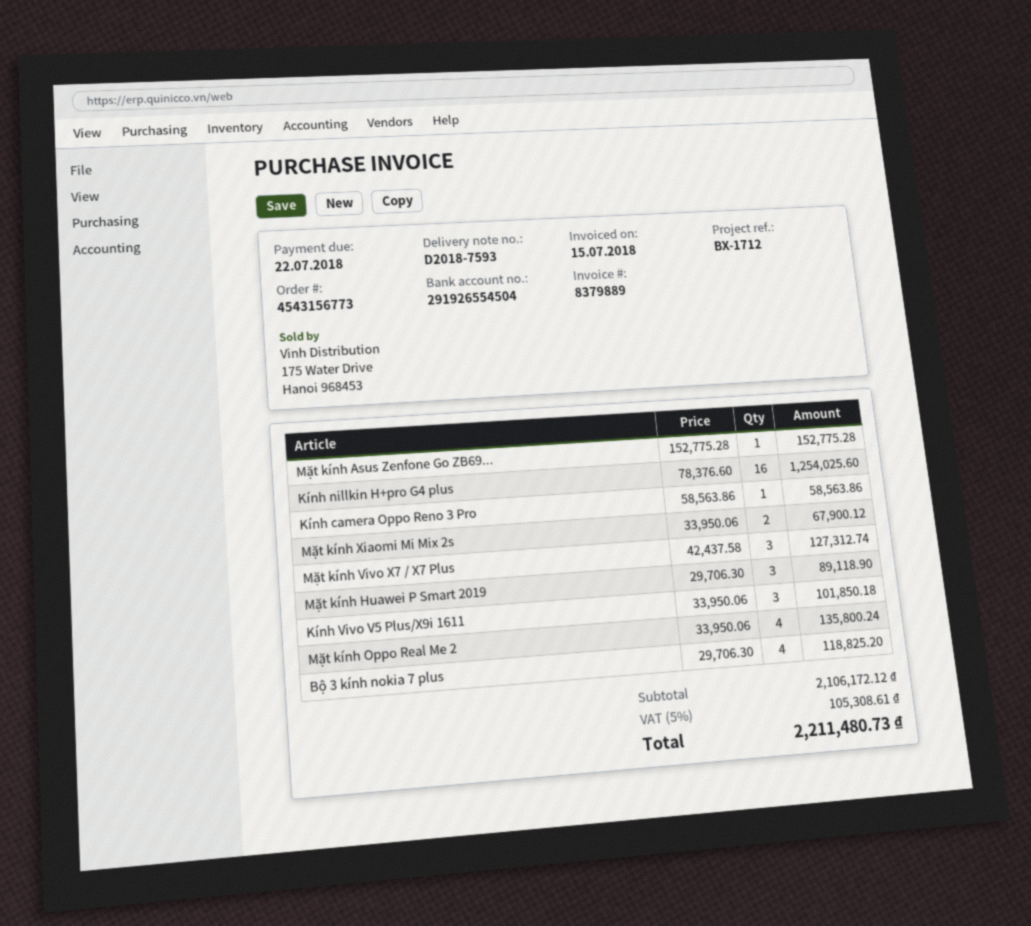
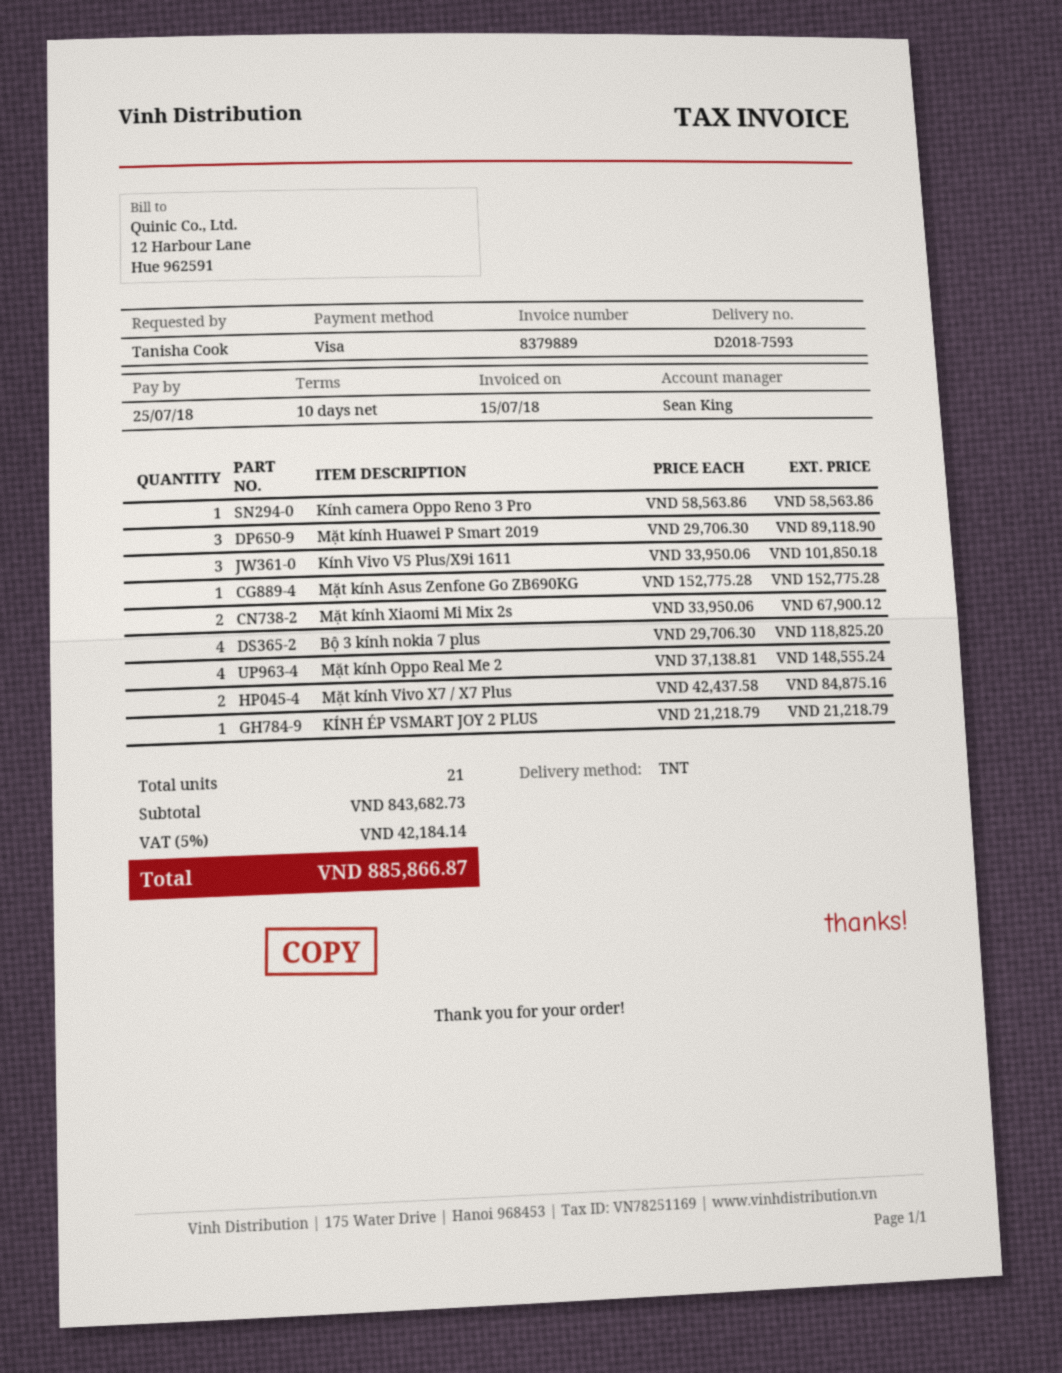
due date: 2018-07-22 -> 2018-07-25
Kính nillkin H+pro G4 plus: 16 x 78376.60 = 1254025.60 -> none
Mặt kính Vivo X7 / X7 Plus: 3 x 42437.58 = 127312.74 -> 2 x 42437.58 = 84875.16
Mặt kính Oppo Real Me 2: 4 x 33950.06 = 135800.24 -> 4 x 37138.81 = 148555.24
KÍNH ÉP VSMART JOY 2 PLUS: none -> 1 x 21218.79 = 21218.79
subtotal: 2106172.12 -> 843682.73
tax: 5% = 105308.61 -> 5% = 42184.14
total: 2211480.73 -> 885866.87

